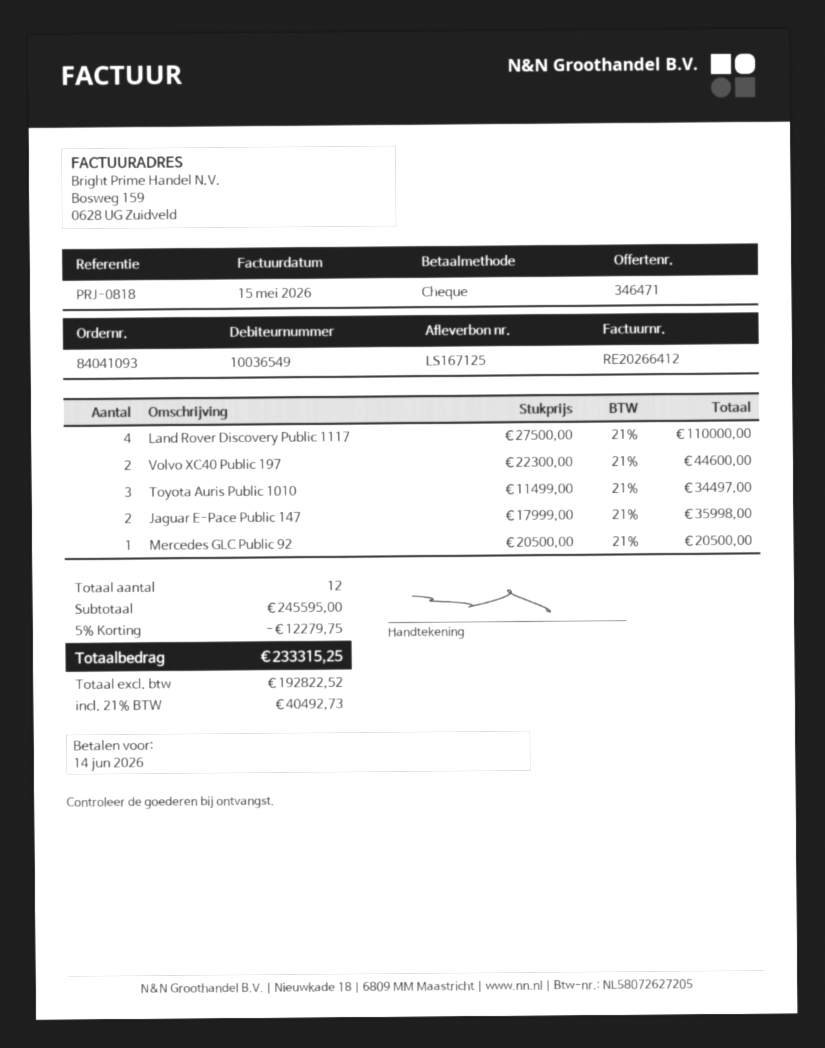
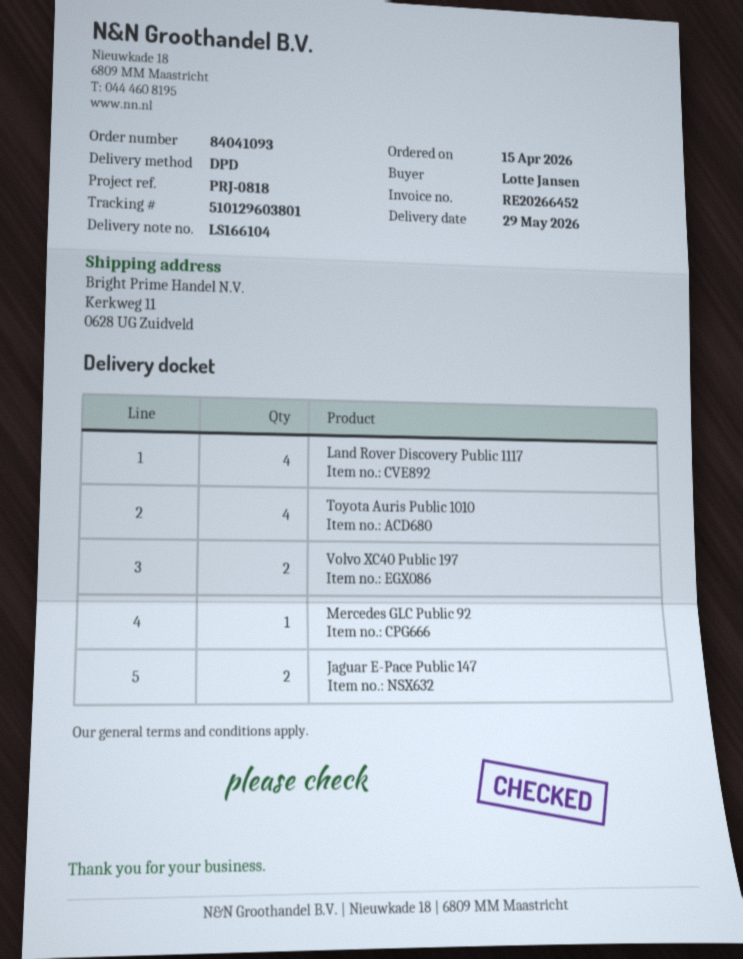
delivery note number: LS167125 -> LS166104
invoice number: RE20266412 -> RE20266452
Toyota Auris Public 1010: 3 -> 4

